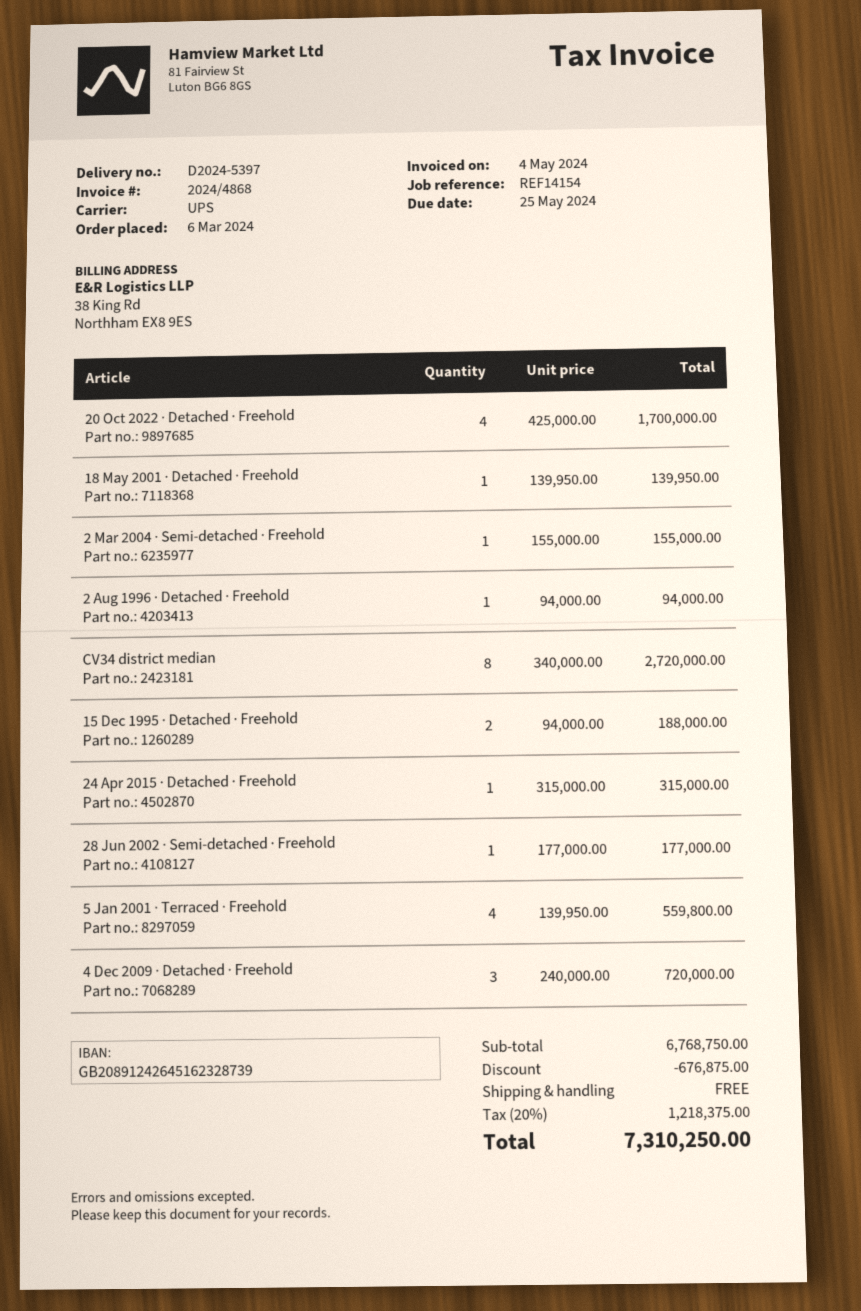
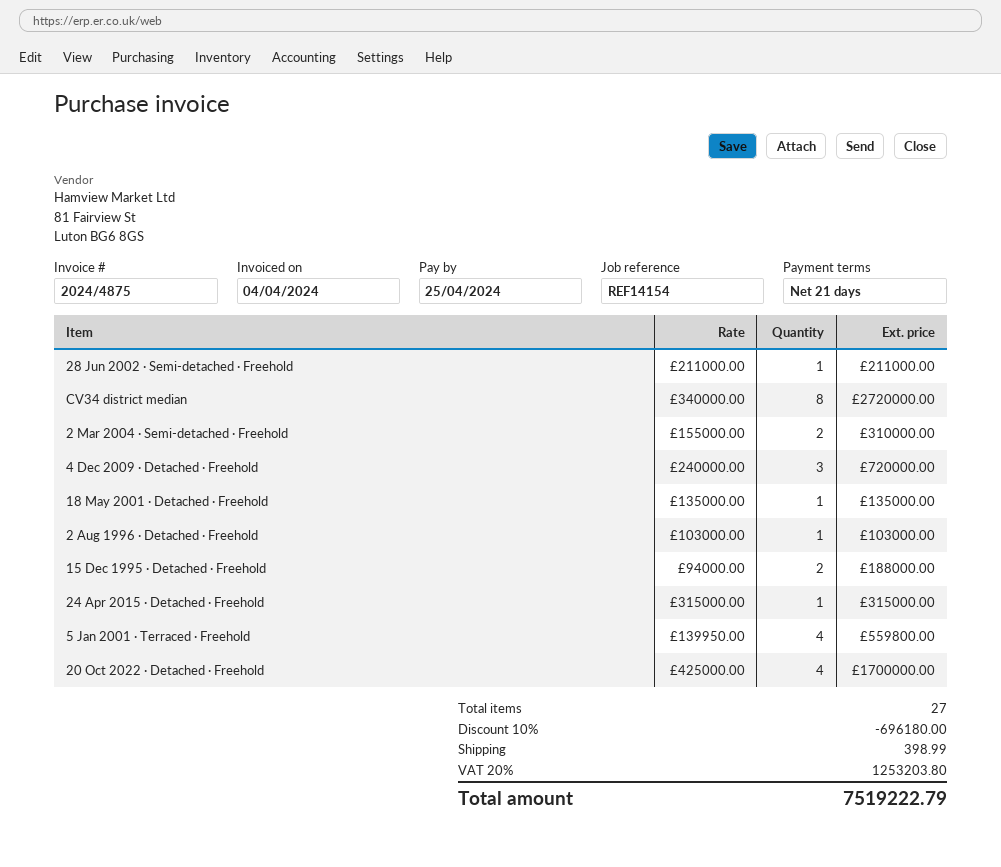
invoice number: 2024/4868 -> 2024/4875
invoice date: 2024-05-04 -> 2024-04-04
due date: 2024-05-25 -> 2024-04-25
18 May 2001 · Detached · Freehold: 1 x 139950.00 = 139950.00 -> 1 x 135000.00 = 135000.00
2 Mar 2004 · Semi-detached · Freehold: 1 x 155000.00 = 155000.00 -> 2 x 155000.00 = 310000.00
2 Aug 1996 · Detached · Freehold: 1 x 94000.00 = 94000.00 -> 1 x 103000.00 = 103000.00
28 Jun 2002 · Semi-detached · Freehold: 1 x 177000.00 = 177000.00 -> 1 x 211000.00 = 211000.00
discount: 676875.00 -> 696180.00
shipping: 0.00 -> 398.99
tax: 20% = 1218375.00 -> 20% = 1253203.80
total: 7310250.00 -> 7519222.79

